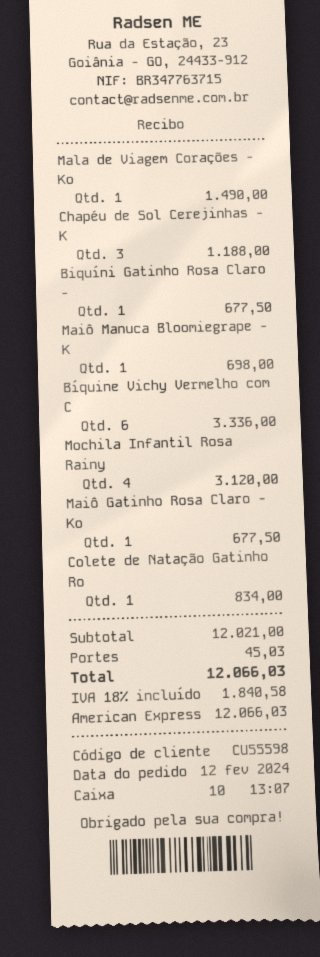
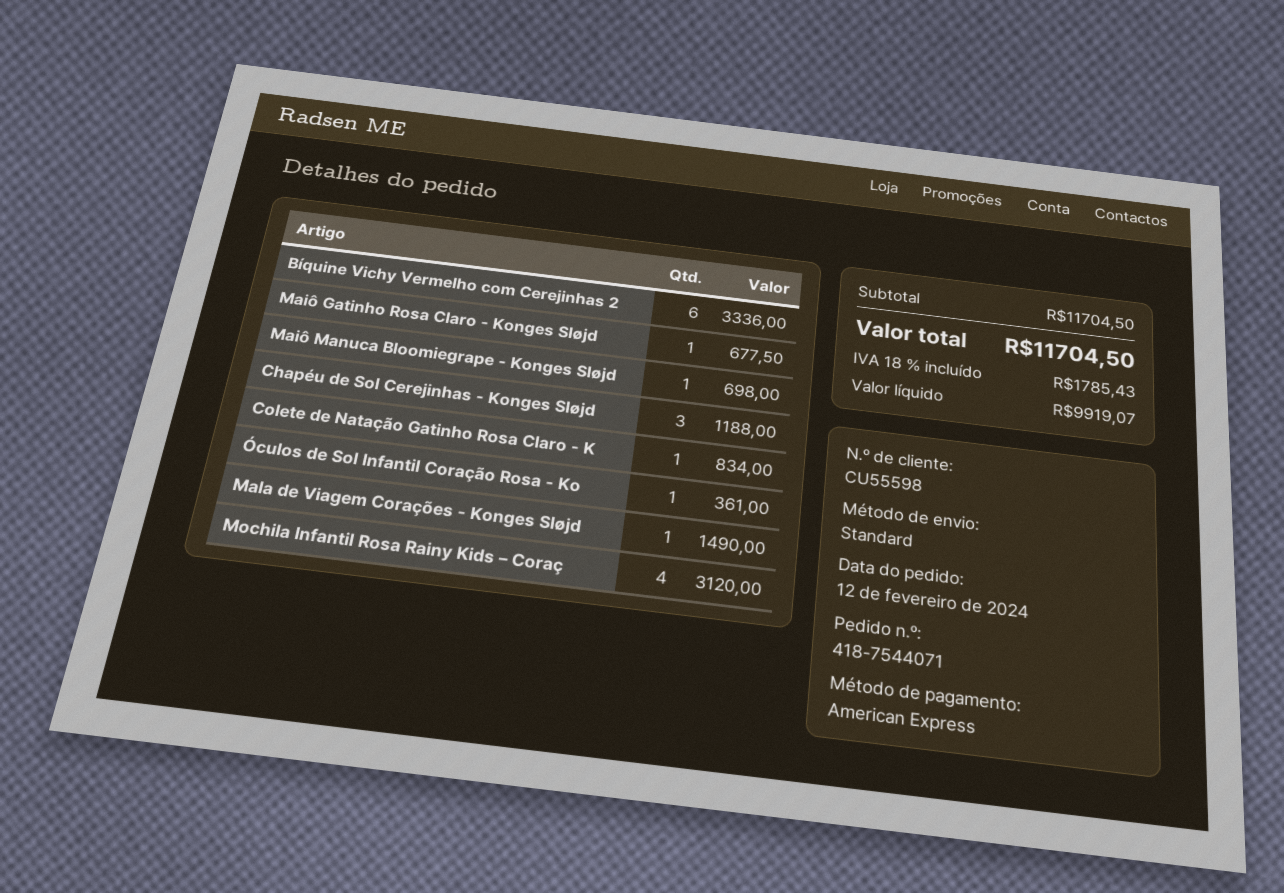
Biquíni Gatinho Rosa Claro -: 1 for 677.50 -> none
Óculos de Sol Infantil Coração Rosa - Ko: none -> 1 for 361.00
subtotal: 12021.00 -> 11704.50
shipping: 45.03 -> none
tax: 18% = 1840.58 -> 18% = 1785.43
total: 12066.03 -> 11704.50

